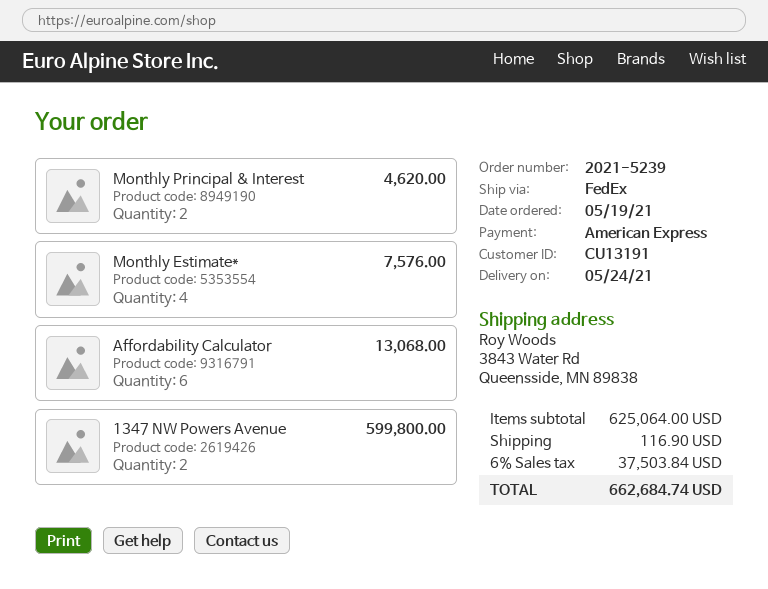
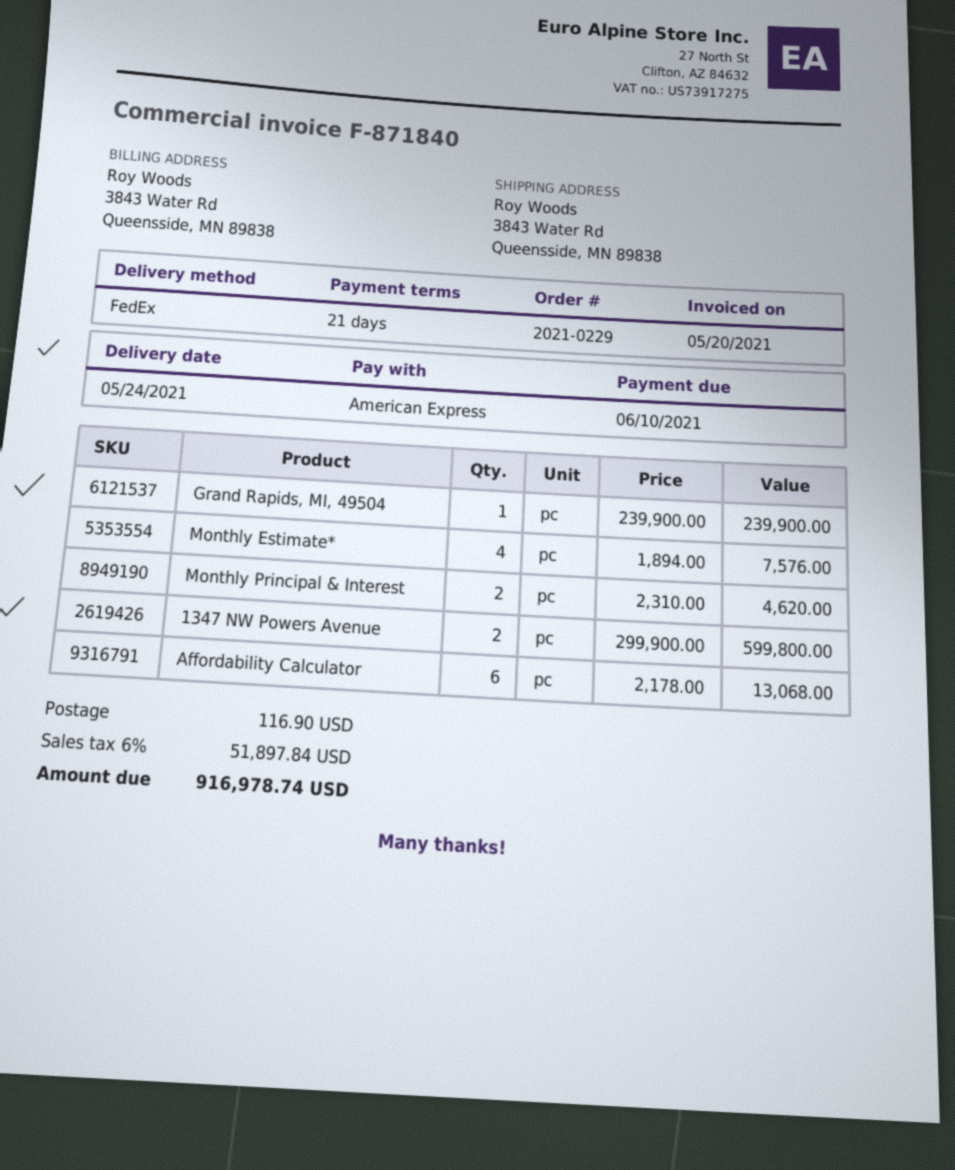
order number: 2021-5239 -> 2021-0229
Grand Rapids, MI, 49504: none -> 1 for 239900.00
tax: 6% = 37503.84 -> 6% = 51897.84
total: 662684.74 -> 916978.74

